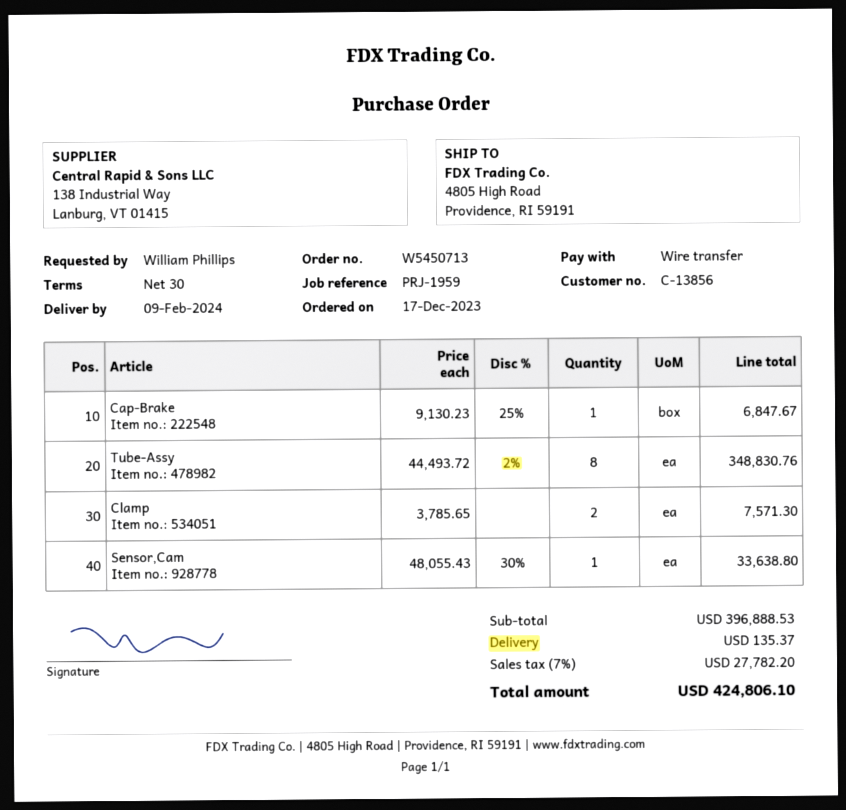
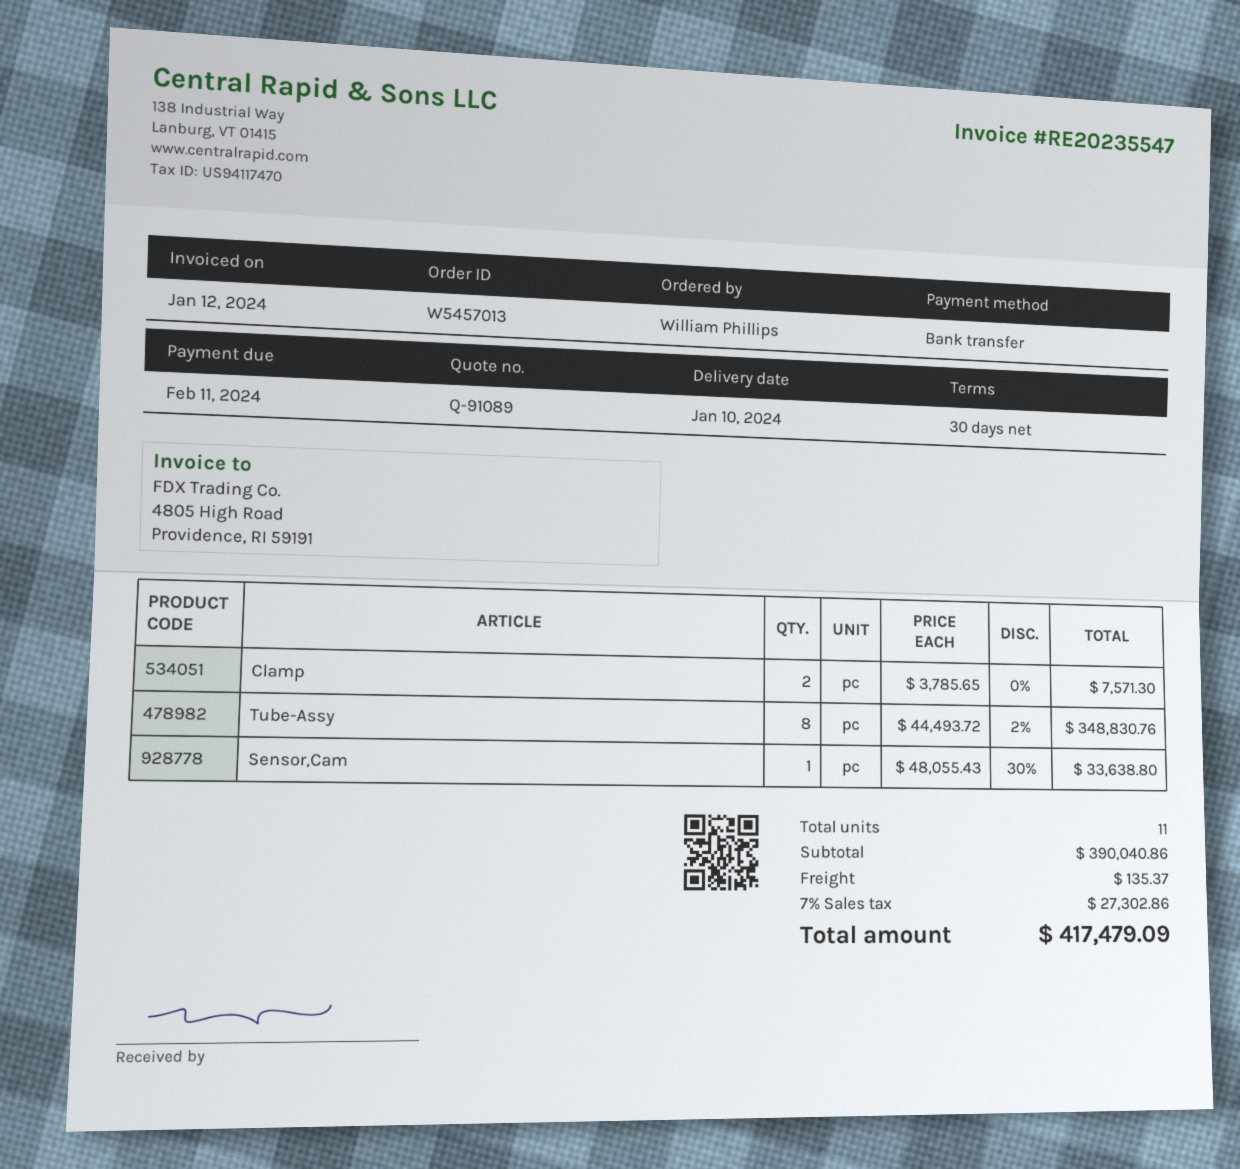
order number: W5450713 -> W5457013
delivery date: 2024-02-09 -> 2024-01-10
Cap-Brake: 1 x 9130.23 - 25% = 6847.67 -> none
subtotal: 396888.53 -> 390040.86
tax: 7% = 27782.20 -> 7% = 27302.86
total: 424806.10 -> 417479.09

